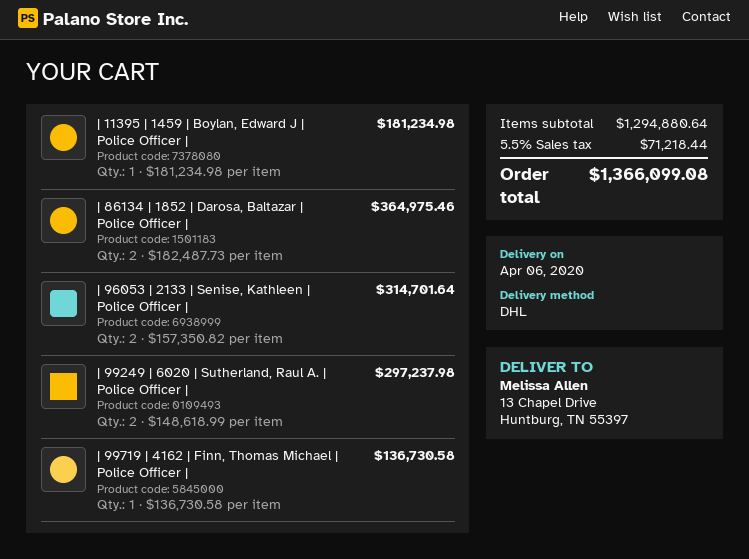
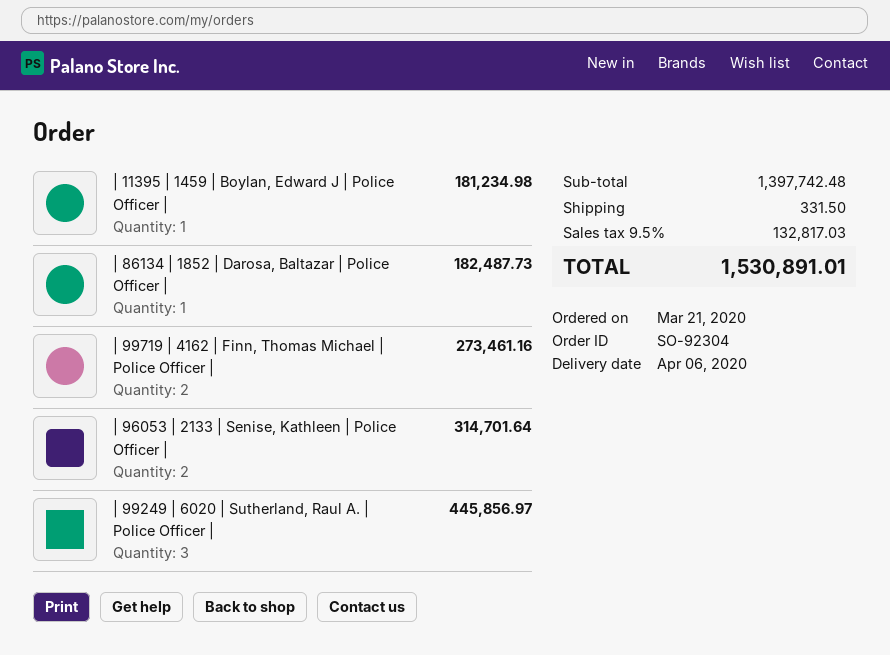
| 86134 | 1852 | Darosa, Baltazar | Police Officer |: 2 for 364975.46 -> 1 for 182487.73
| 99249 | 6020 | Sutherland, Raul A. | Police Officer |: 2 for 297237.98 -> 3 for 445856.97
| 99719 | 4162 | Finn, Thomas Michael | Police Officer |: 1 for 136730.58 -> 2 for 273461.16
subtotal: 1294880.64 -> 1397742.48
shipping: none -> 331.50
tax: 5.5% = 71218.44 -> 9.5% = 132817.03
total: 1366099.08 -> 1530891.01

